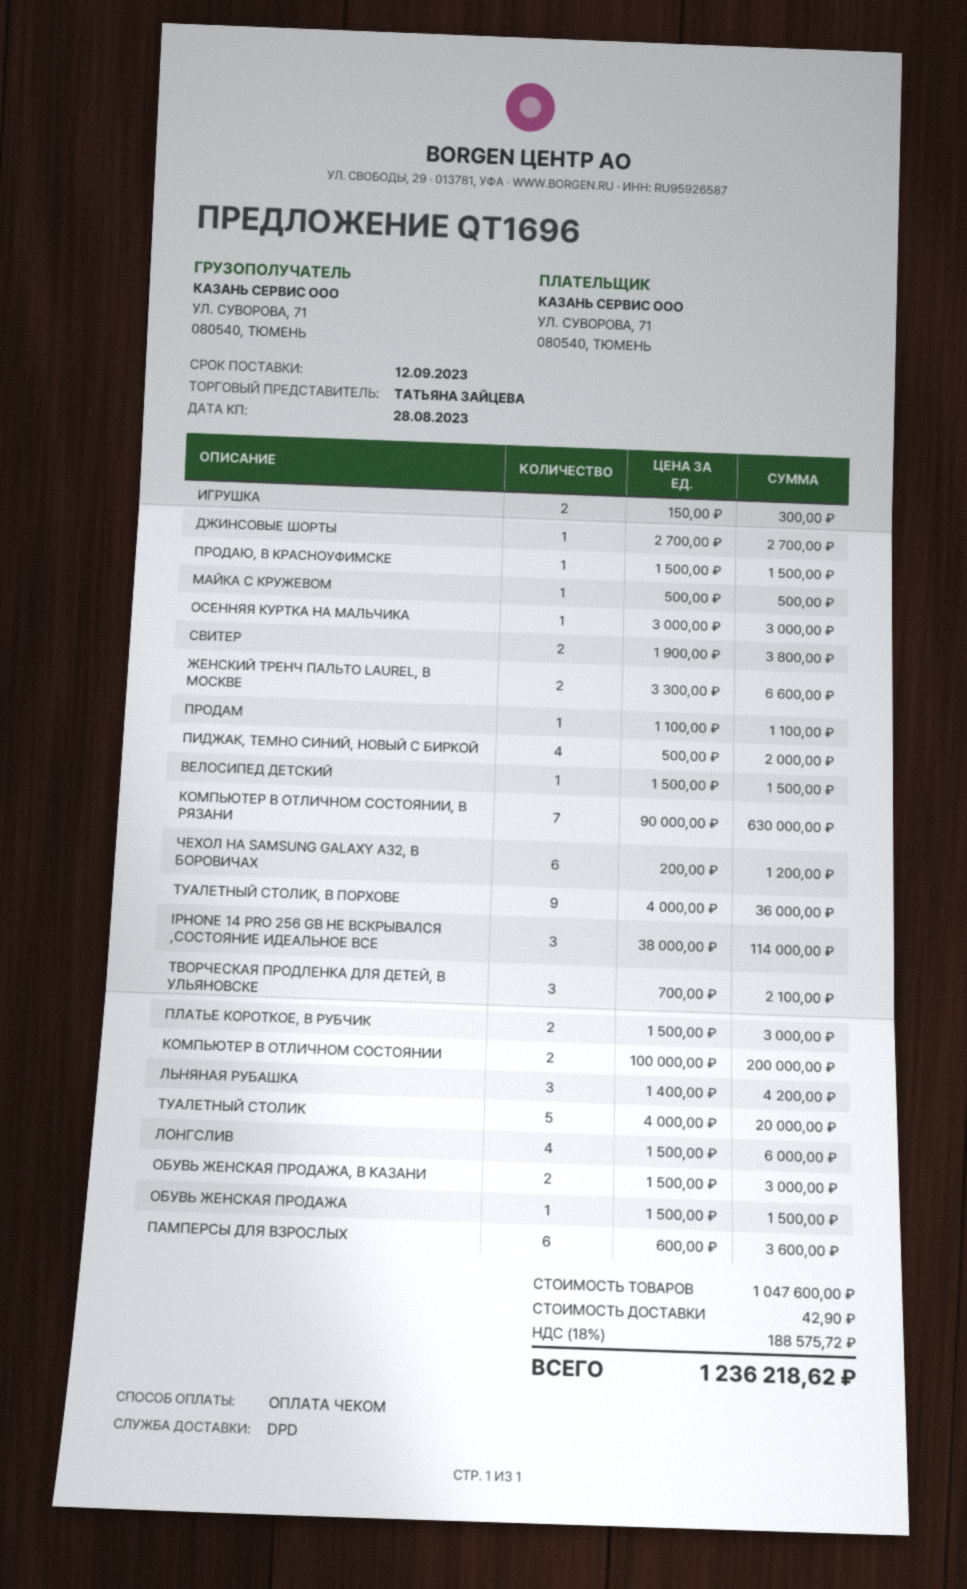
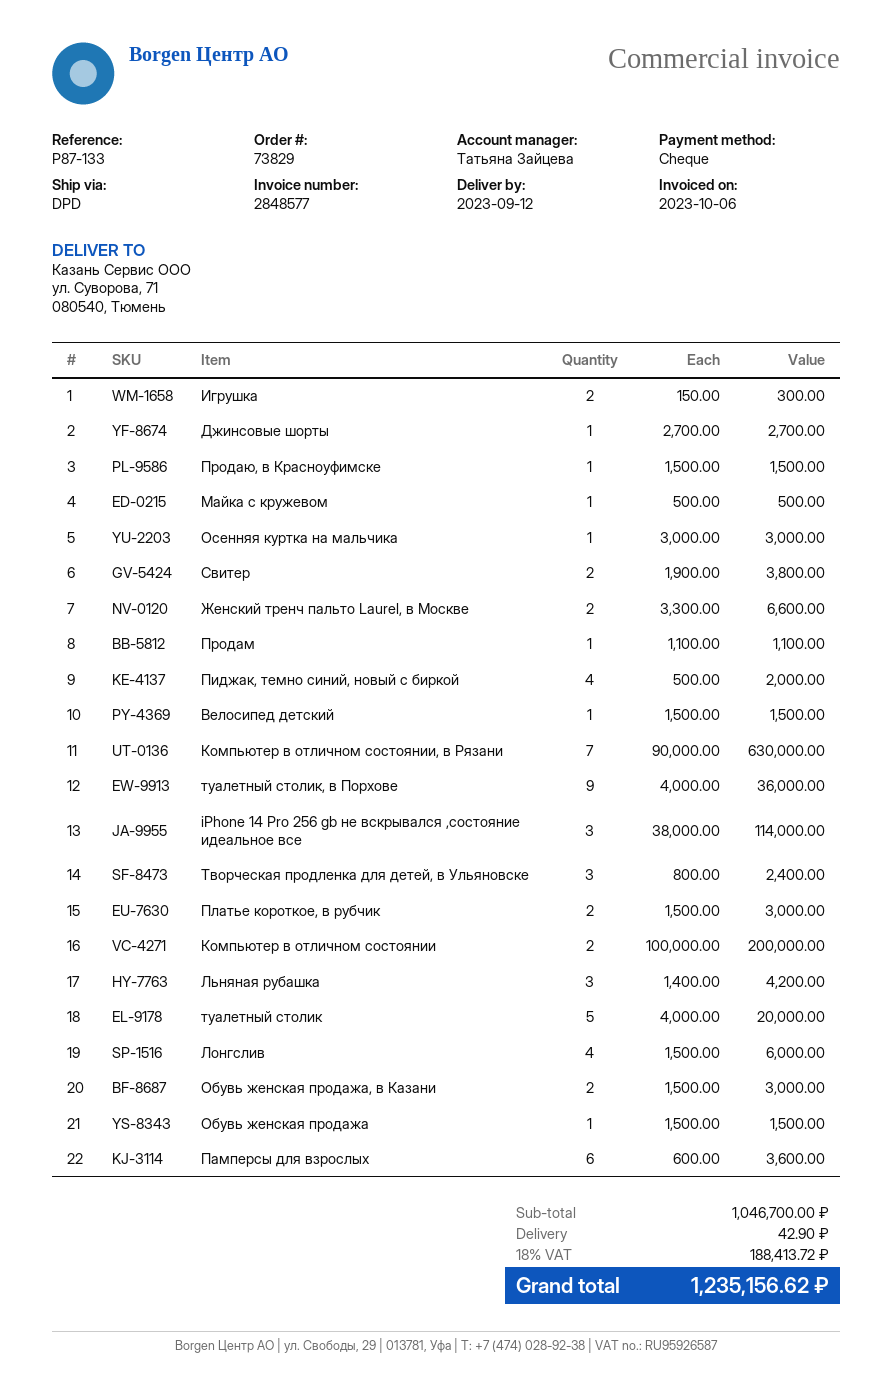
ЧЕХОЛ НА SAMSUNG GALAXY A32, В БОРОВИЧАХ: 6 x 200.00 = 1200.00 -> none
ТВОРЧЕСКАЯ ПРОДЛЕНКА ДЛЯ ДЕТЕЙ, В УЛЬЯНОВСКЕ: 3 x 700.00 = 2100.00 -> 3 x 800.00 = 2400.00
subtotal: 1047600.00 -> 1046700.00
tax: 18% = 188575.72 -> 18% = 188413.72
total: 1236218.62 -> 1235156.62

